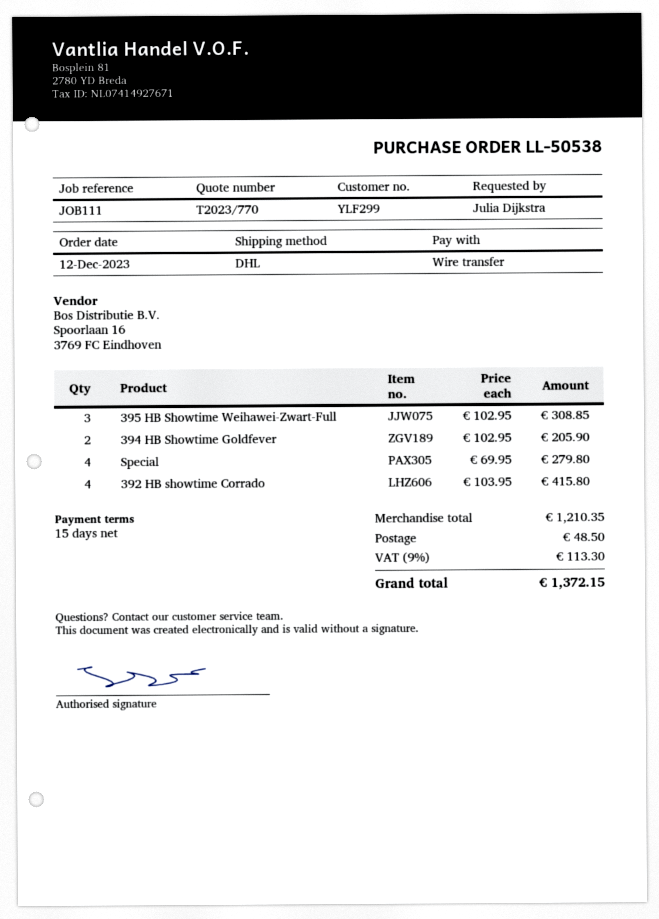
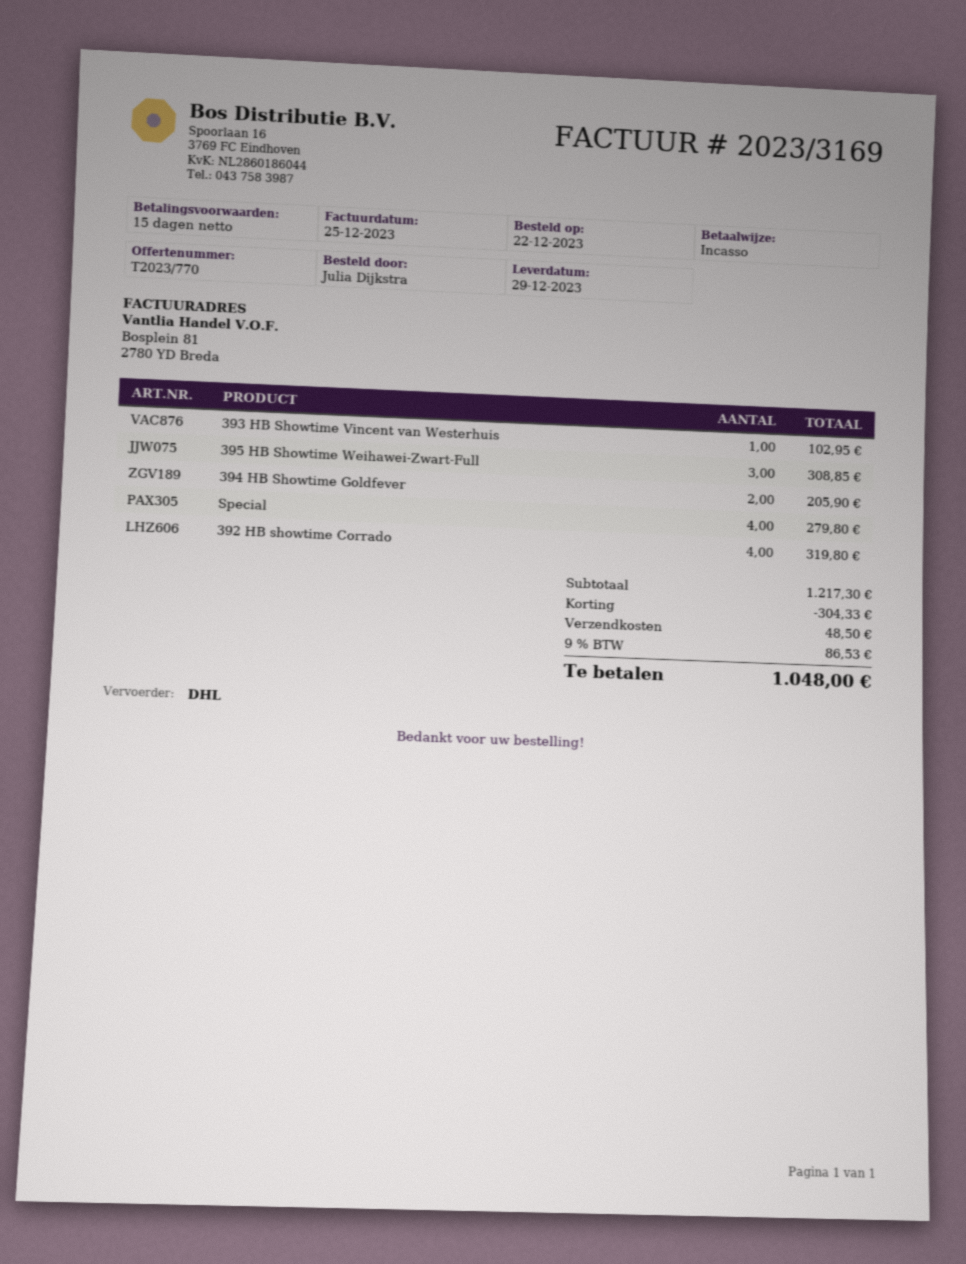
order date: 2023-12-12 -> 2023-12-22
payment method: bank transfer -> direct debit
392 HB showtime Corrado: 4 for 415.80 -> 4 for 319.80
393 HB Showtime Vincent van Westerhuis: none -> 1 for 102.95
subtotal: 1210.35 -> 1217.30
discount: none -> 304.33
tax: 9% = 113.30 -> 9% = 86.53
total: 1372.15 -> 1048.00

